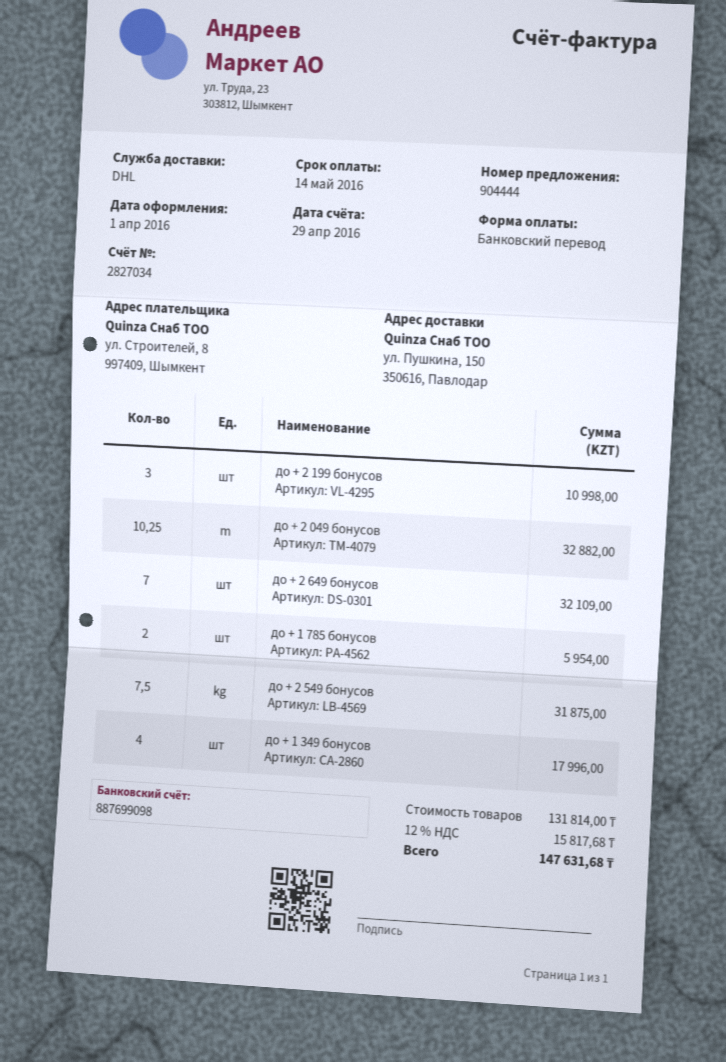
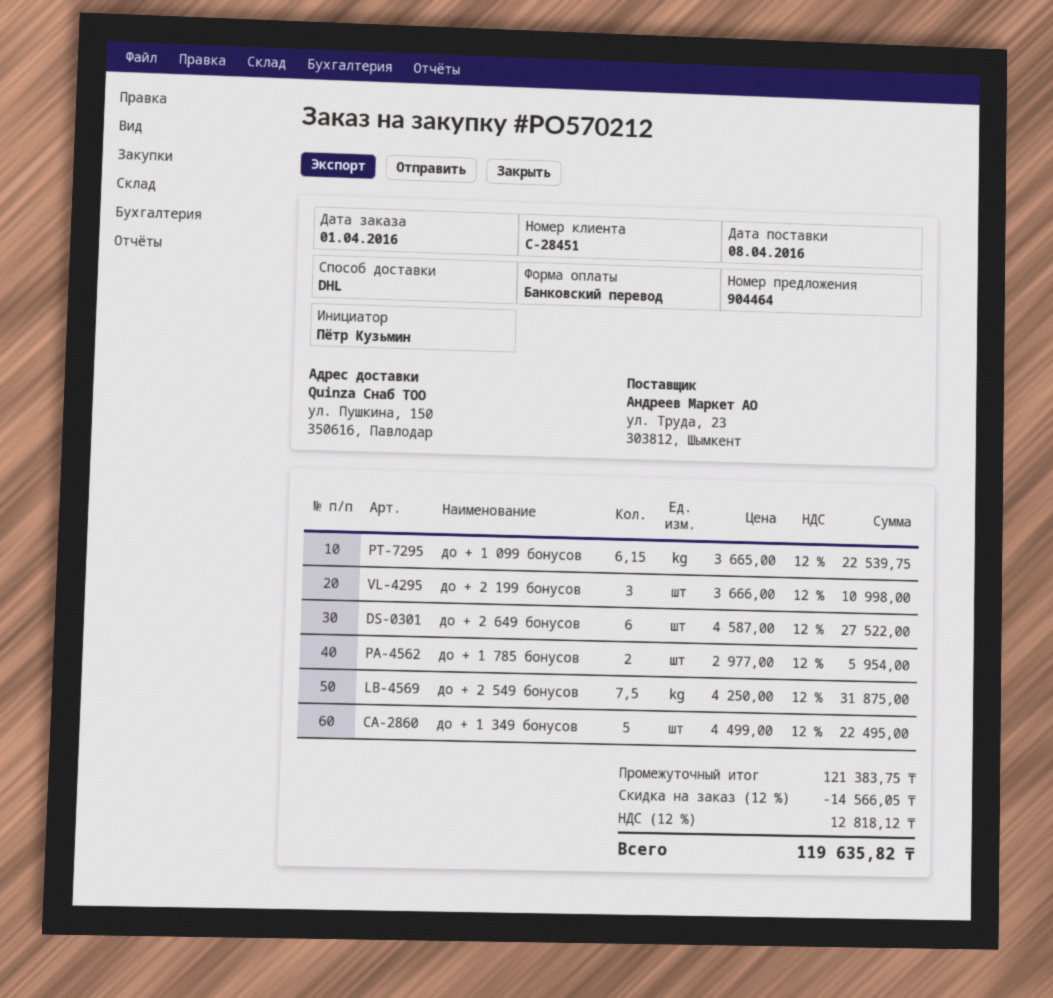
quote number: 904444 -> 904464
до + 2 049 бонусов: 10.25 for 32882.00 -> none
до + 2 649 бонусов: 7 for 32109.00 -> 6 for 27522.00
до + 1 349 бонусов: 4 for 17996.00 -> 5 for 22495.00
до + 1 099 бонусов: none -> 6.15 for 22539.75
subtotal: 131814.00 -> 121383.75
discount: none -> 12% = 14566.05
tax: 12% = 15817.68 -> 12% = 12818.12
total: 147631.68 -> 119635.82

